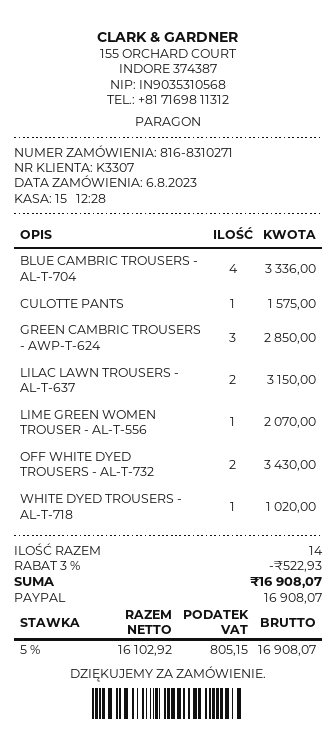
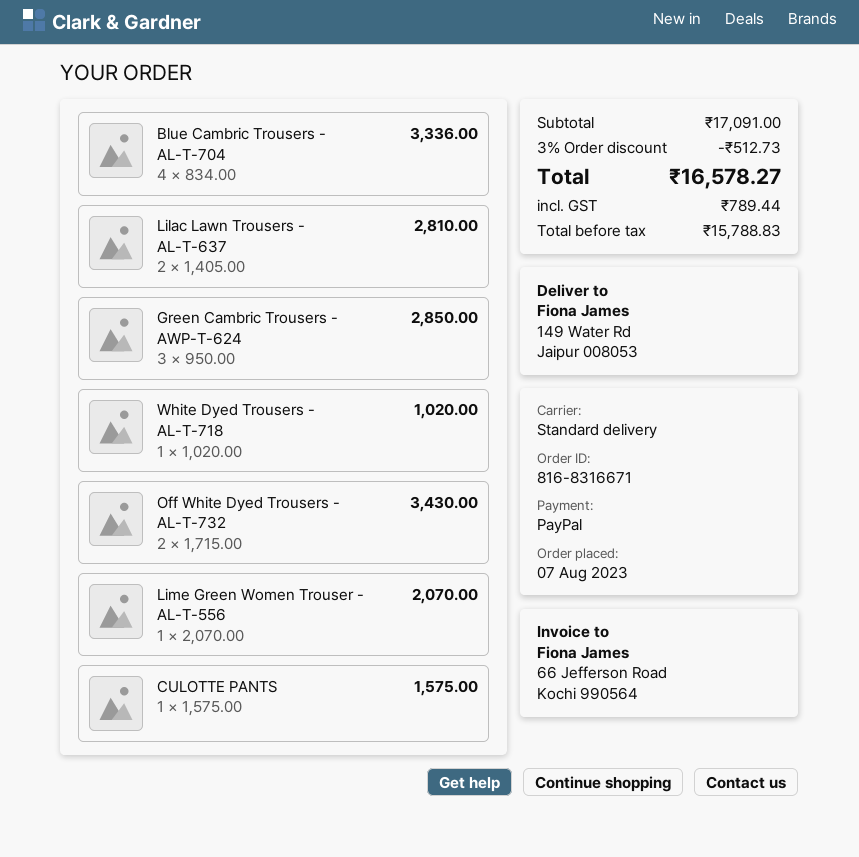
order number: 816-8310271 -> 816-8316671
order date: 2023-08-06 -> 2023-08-07
LILAC LAWN TROUSERS - AL-T-637: 2 for 3150.00 -> 2 for 2810.00
discount: 3% = 522.93 -> 3% = 512.73
net: 16102.92 -> 15788.83
tax: 805.15 -> 789.44
total: 16908.07 -> 16578.27

